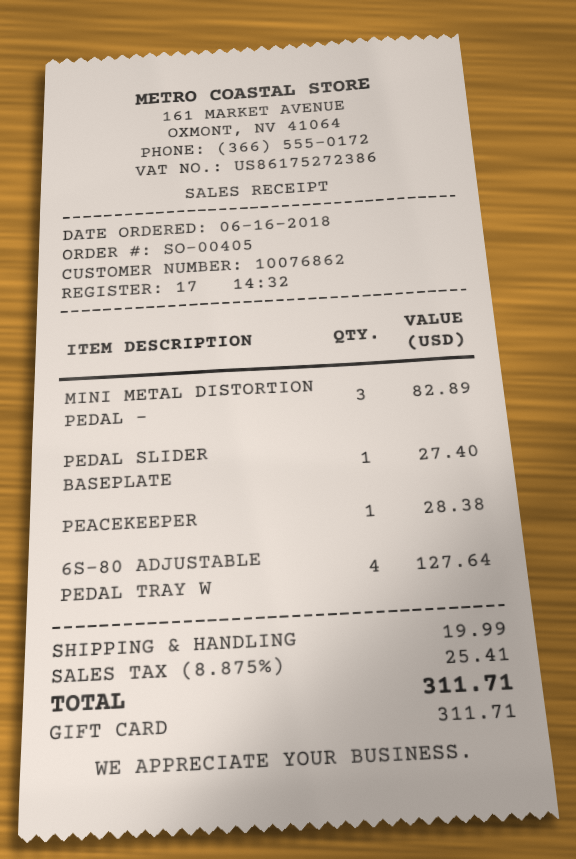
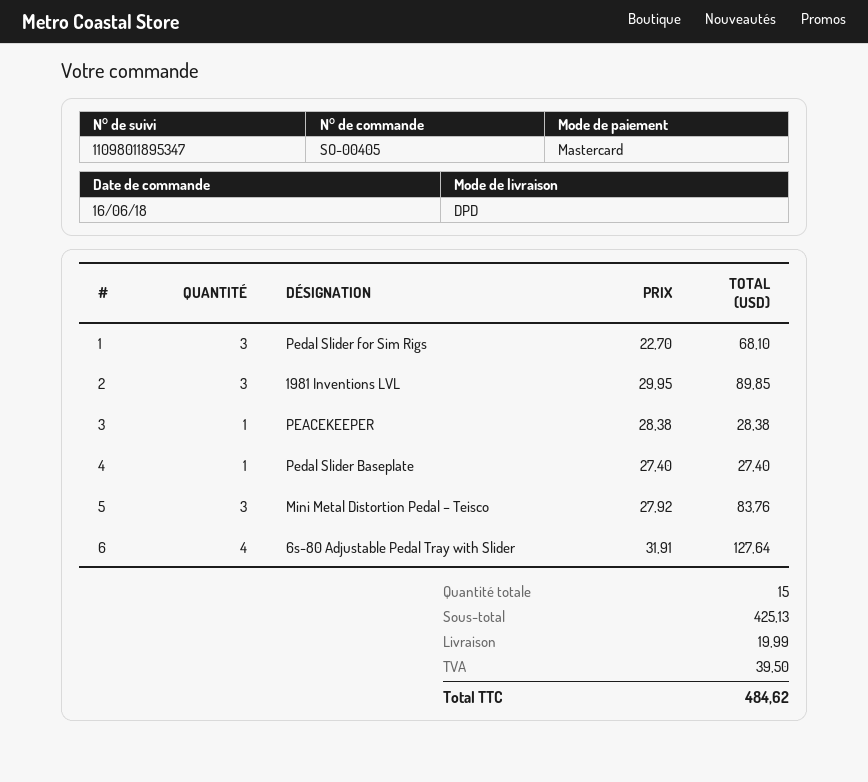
payment method: gift card -> Mastercard
MINI METAL DISTORTION PEDAL –: 3 for 82.89 -> 3 for 83.76
Pedal Slider for Sim Rigs: none -> 3 for 68.10
1981 Inventions LVL: none -> 3 for 89.85
tax: 25.41 -> 39.50
total: 311.71 -> 484.62

